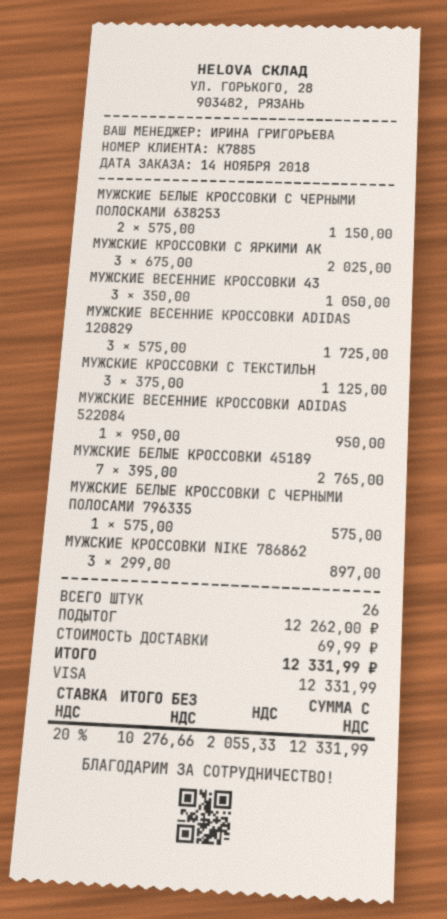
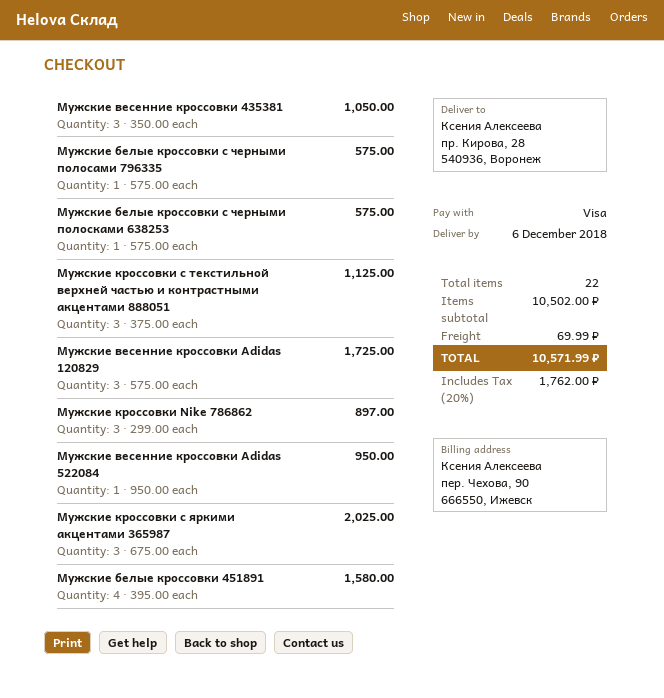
МУЖСКИЕ БЕЛЫЕ КРОССОВКИ С ЧЕРНЫМИ ПОЛОСКАМИ 638253: 2 x 575.00 = 1150.00 -> 1 x 575.00 = 575.00
МУЖСКИЕ БЕЛЫЕ КРОССОВКИ 45189: 7 x 395.00 = 2765.00 -> 4 x 395.00 = 1580.00
total quantity: 26 -> 22
subtotal: 12262.00 -> 10502.00
tax: 20% = 2055.33 -> 20% = 1762.00
total: 12331.99 -> 10571.99

